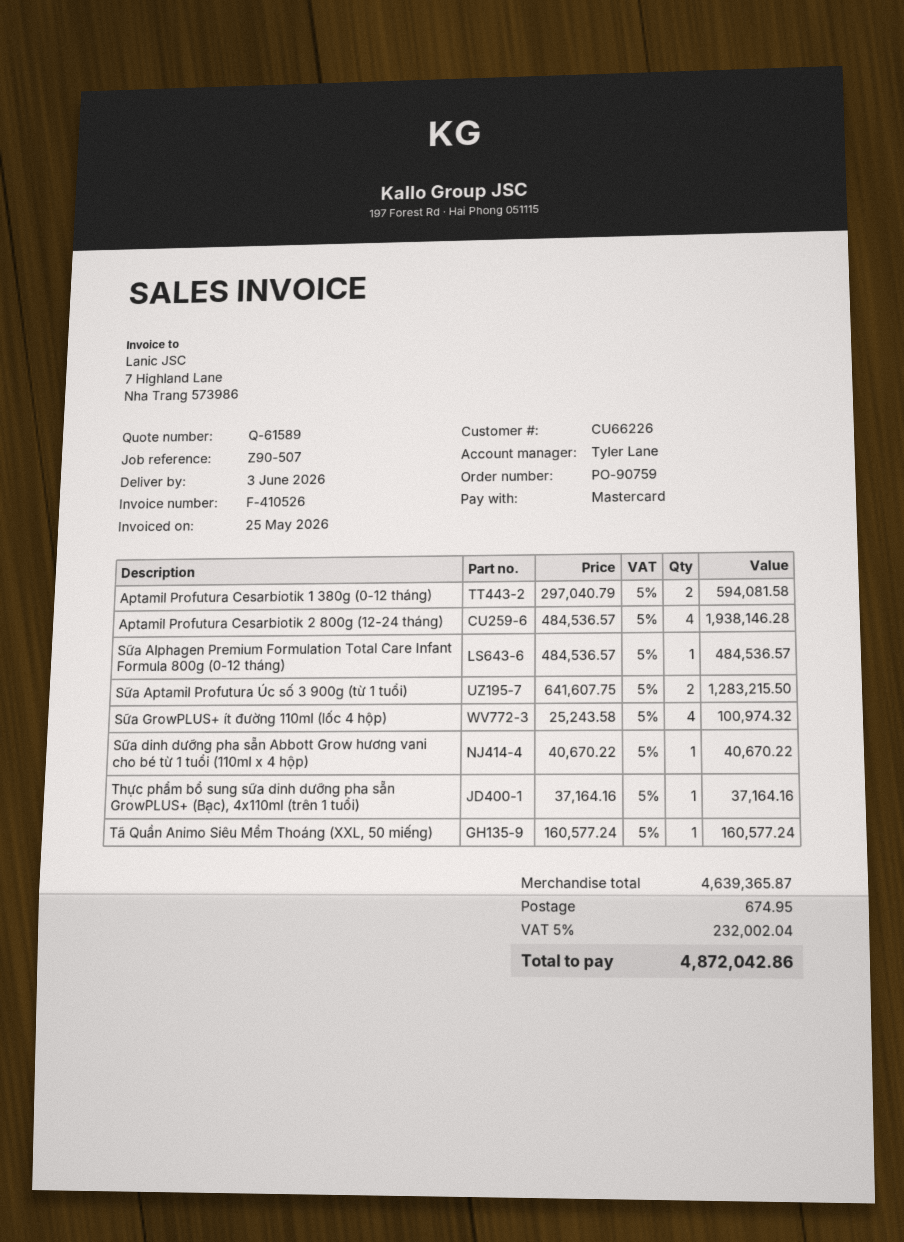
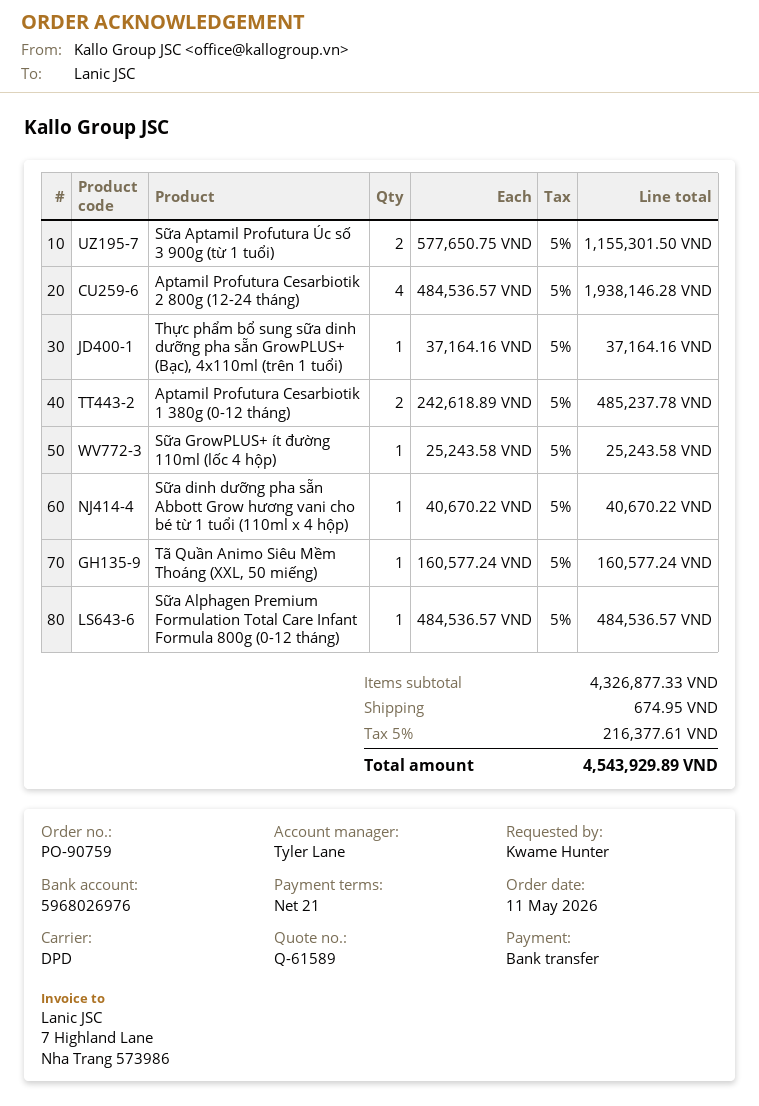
payment method: Mastercard -> bank transfer
Aptamil Profutura Cesarbiotik 1 380g (0-12 tháng): 2 x 297040.79 = 594081.58 -> 2 x 242618.89 = 485237.78
Sữa Aptamil Profutura Úc số 3 900g (từ 1 tuổi): 2 x 641607.75 = 1283215.50 -> 2 x 577650.75 = 1155301.50
Sữa GrowPLUS+ ít đường 110ml (lốc 4 hộp): 4 x 25243.58 = 100974.32 -> 1 x 25243.58 = 25243.58
subtotal: 4639365.87 -> 4326877.33
tax: 5% = 232002.04 -> 5% = 216377.61
total: 4872042.86 -> 4543929.89

